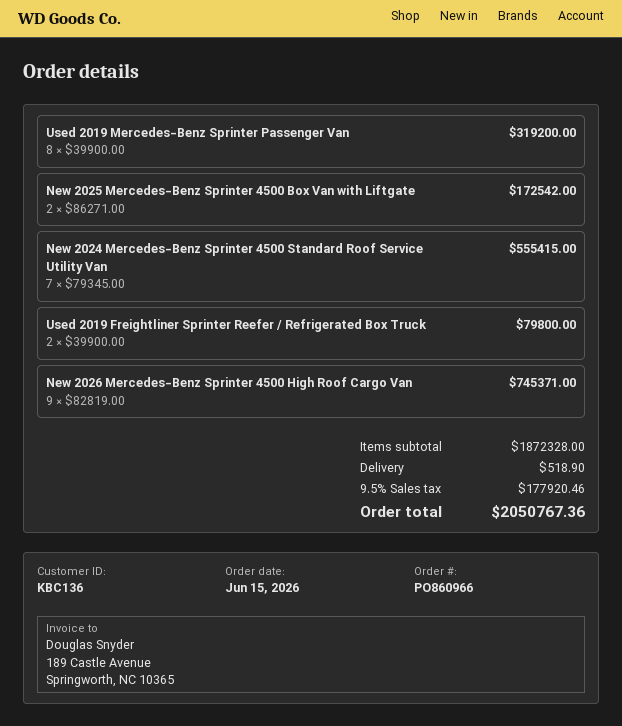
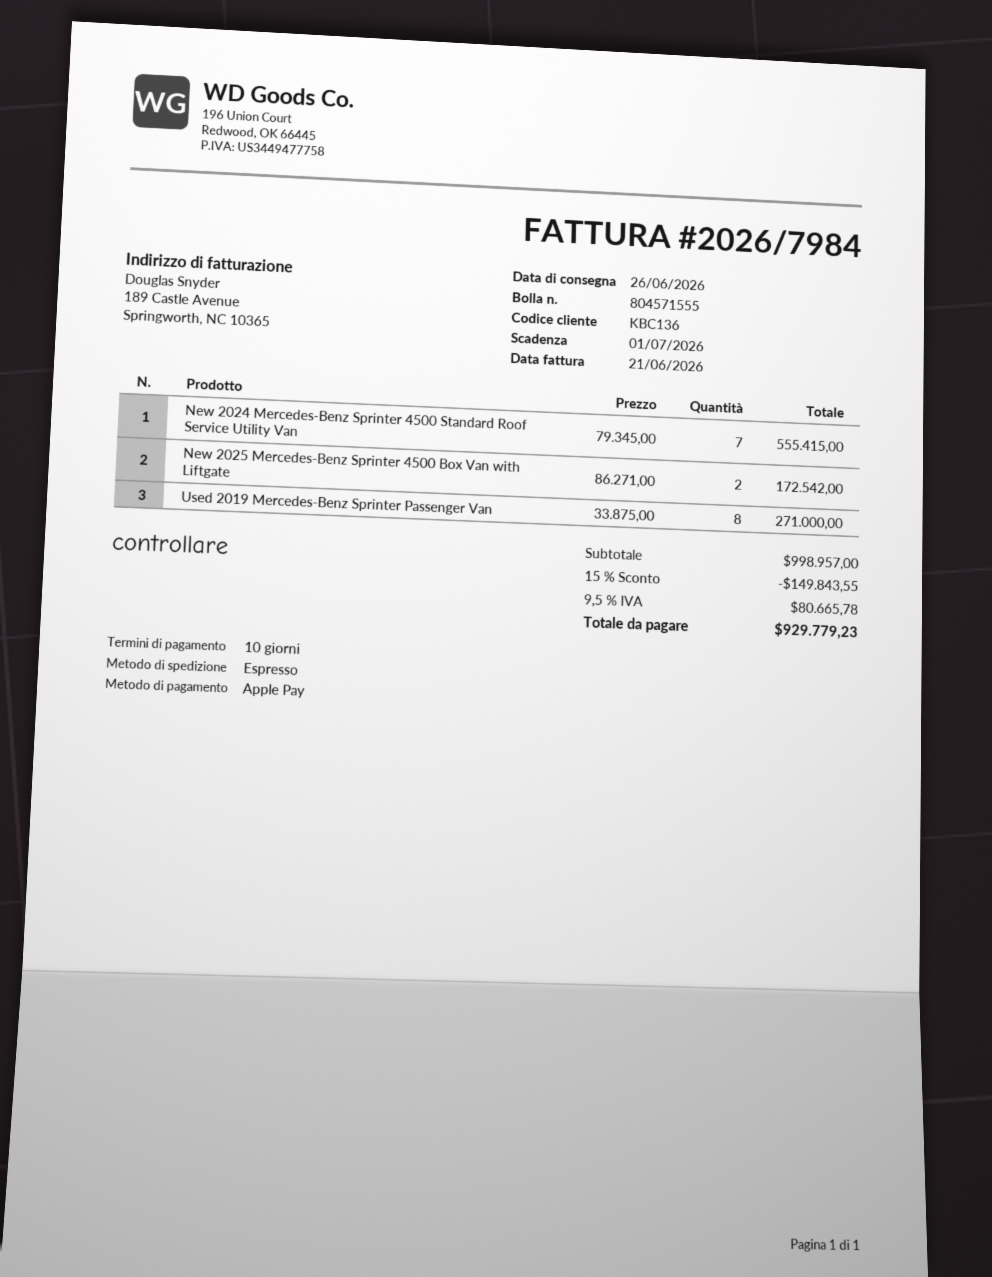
Used 2019 Mercedes-Benz Sprinter Passenger Van: 8 x 39900.00 = 319200.00 -> 8 x 33875.00 = 271000.00
Used 2019 Freightliner Sprinter Reefer / Refrigerated Box Truck: 2 x 39900.00 = 79800.00 -> none
New 2026 Mercedes-Benz Sprinter 4500 High Roof Cargo Van: 9 x 82819.00 = 745371.00 -> none
subtotal: 1872328.00 -> 998957.00
discount: none -> 15% = 149843.55
shipping: 518.90 -> none
tax: 9.5% = 177920.46 -> 9.5% = 80665.78
total: 2050767.36 -> 929779.23

